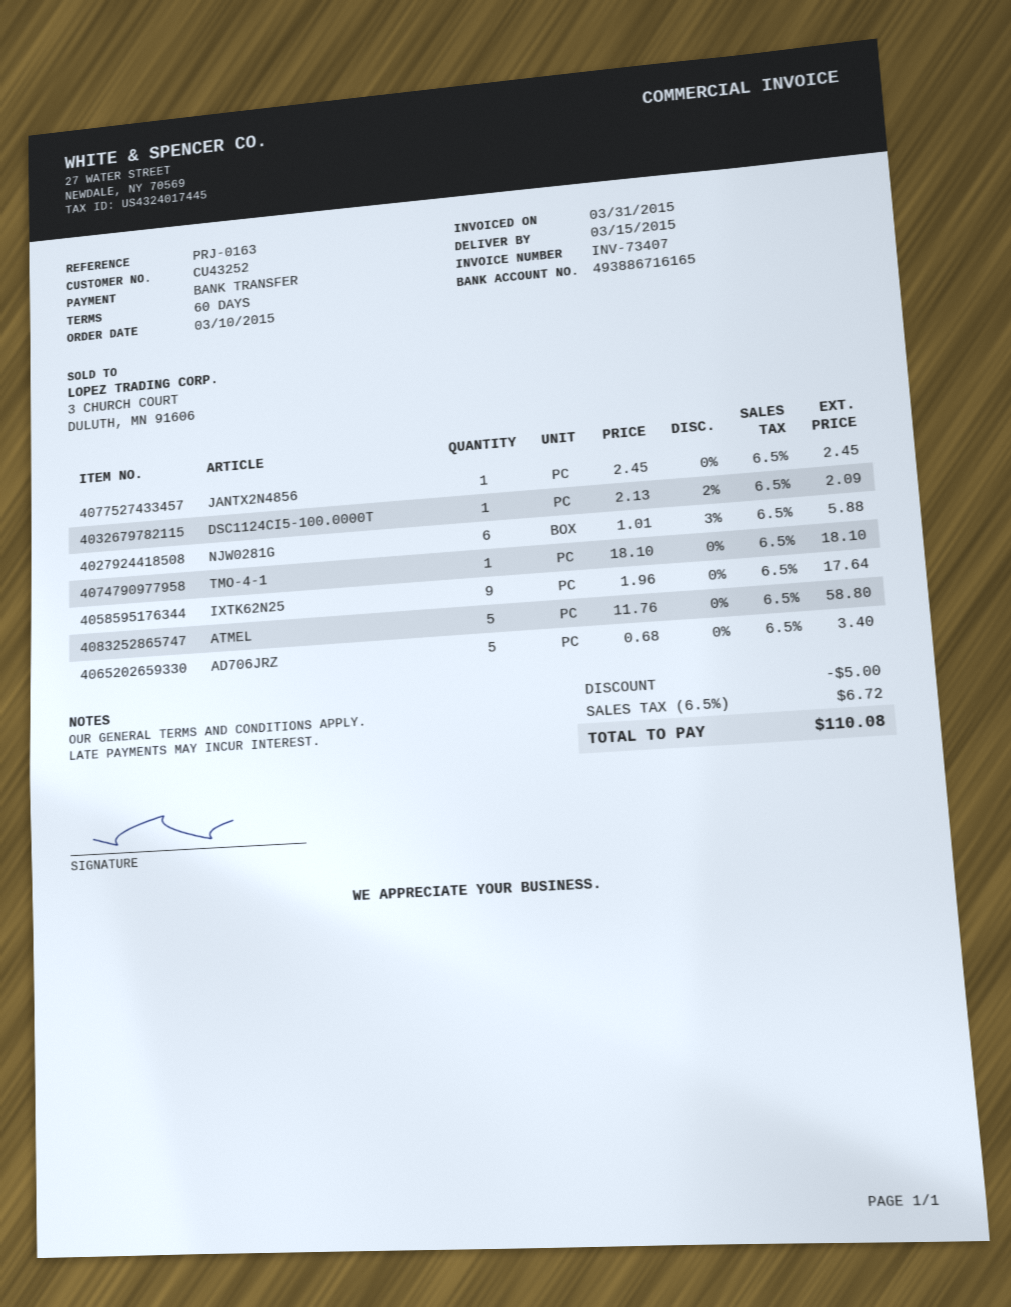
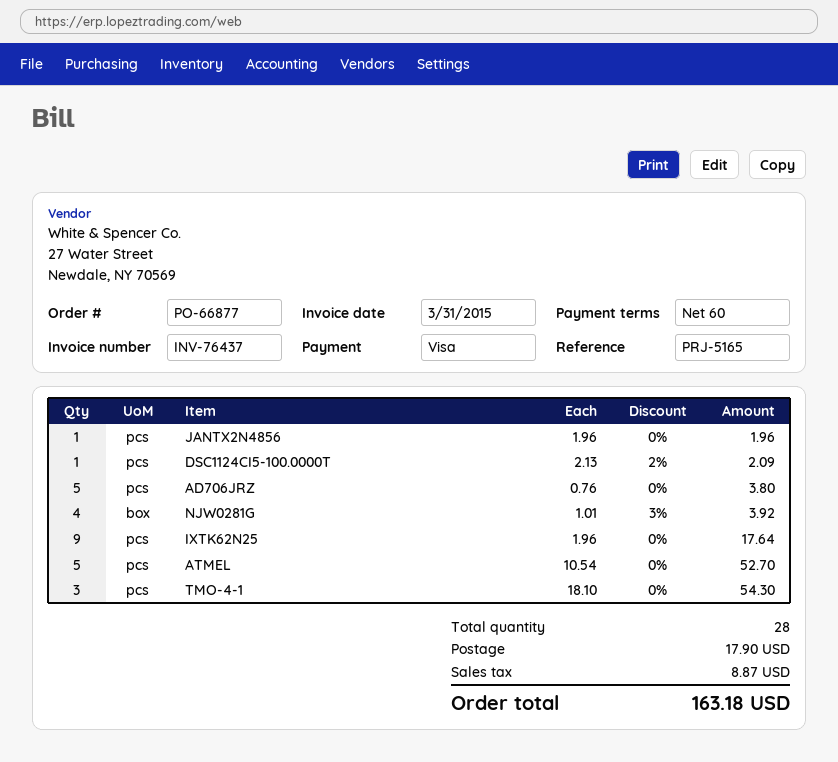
invoice number: INV-73407 -> INV-76437
reference: PRJ-0163 -> PRJ-5165
payment method: bank transfer -> Visa
JANTX2N4856: 1 x 2.45 = 2.45 -> 1 x 1.96 = 1.96
NJW0281G: 6 x 1.01 - 3% = 5.88 -> 4 x 1.01 - 3% = 3.92
TMO-4-1: 1 x 18.10 = 18.10 -> 3 x 18.10 = 54.30
ATMEL: 5 x 11.76 = 58.80 -> 5 x 10.54 = 52.70
AD706JRZ: 5 x 0.68 = 3.40 -> 5 x 0.76 = 3.80
discount: 5.00 -> none
shipping: none -> 17.90
tax: 6.72 -> 8.87
total: 110.08 -> 163.18

